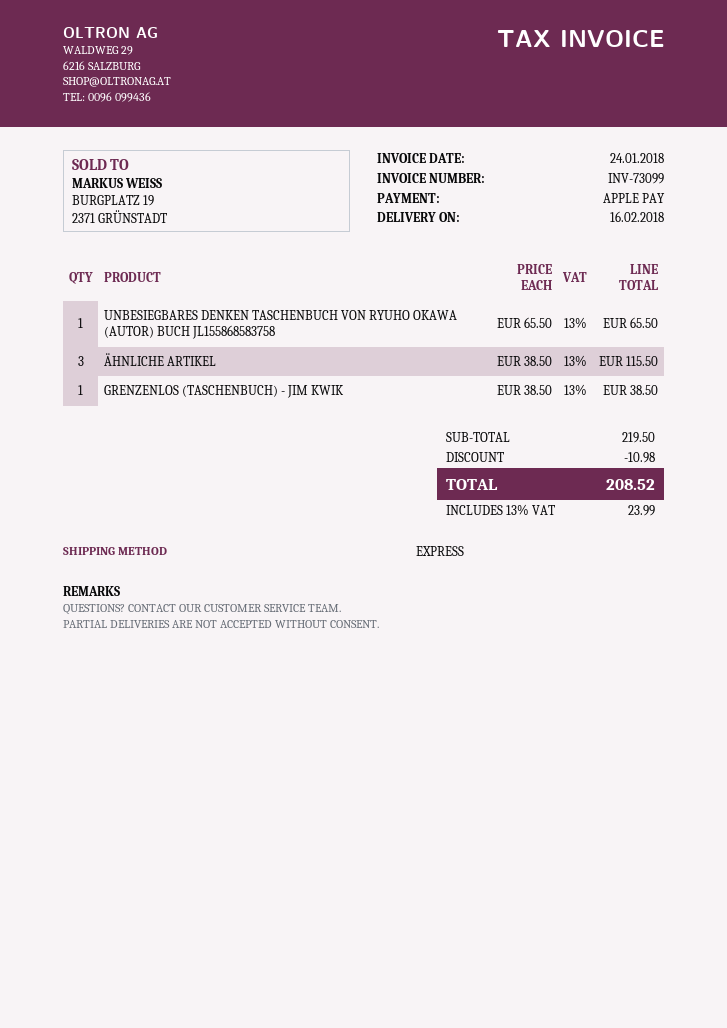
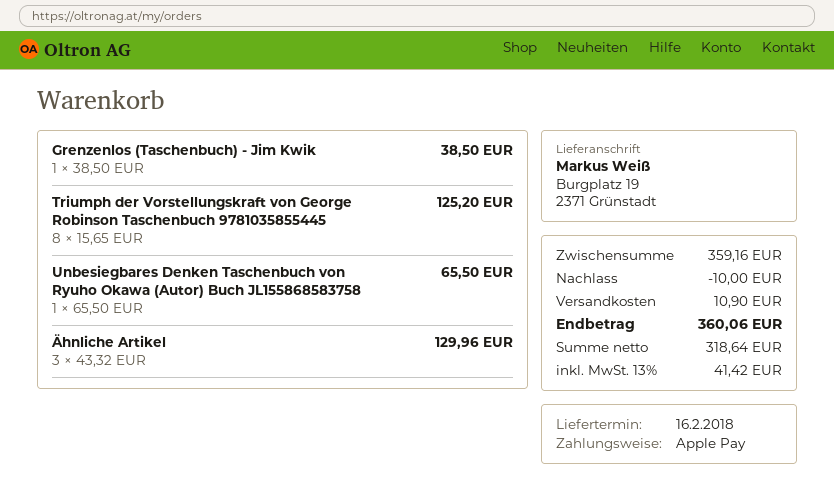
ÄHNLICHE ARTIKEL: 3 x 38.50 = 115.50 -> 3 x 43.32 = 129.96
Triumph der Vorstellungskraft von George Robinson Taschenbuch 9781035855445: none -> 8 x 15.65 = 125.20
subtotal: 219.50 -> 359.16
discount: 10.98 -> 10.00
shipping: none -> 10.90
tax: 13% = 23.99 -> 13% = 41.42
total: 208.52 -> 360.06

